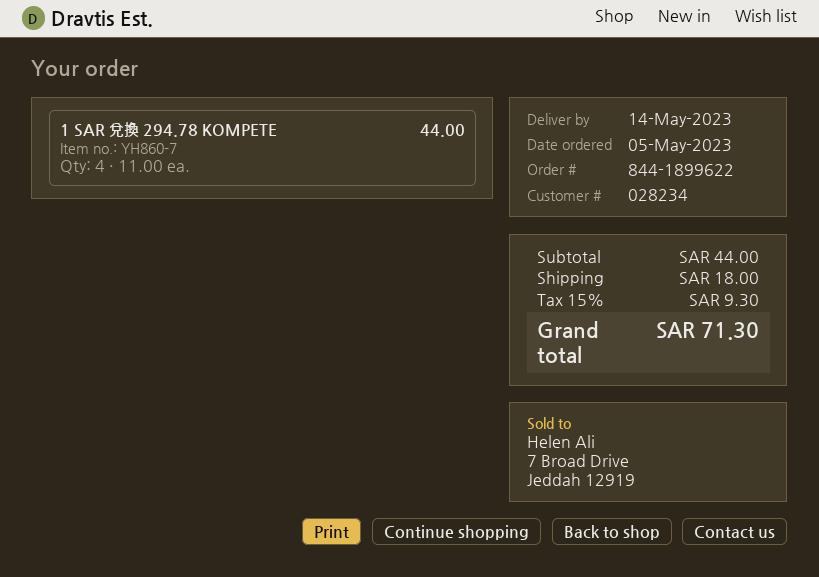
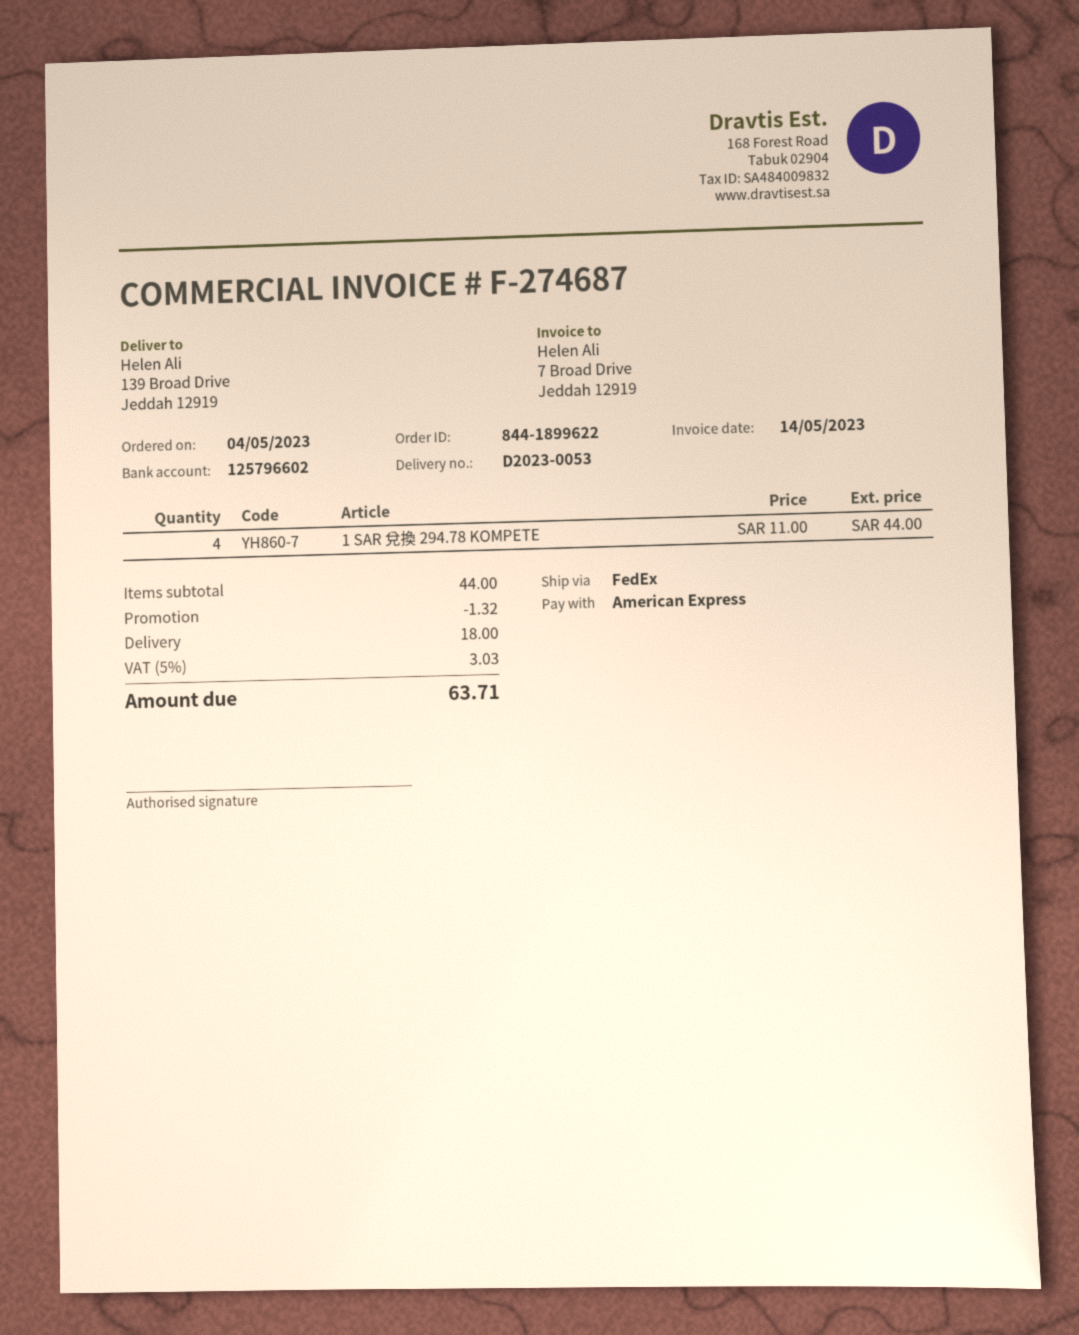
order date: 2023-05-05 -> 2023-05-04
discount: none -> 1.32
tax: 15% = 9.30 -> 5% = 3.03
total: 71.30 -> 63.71

